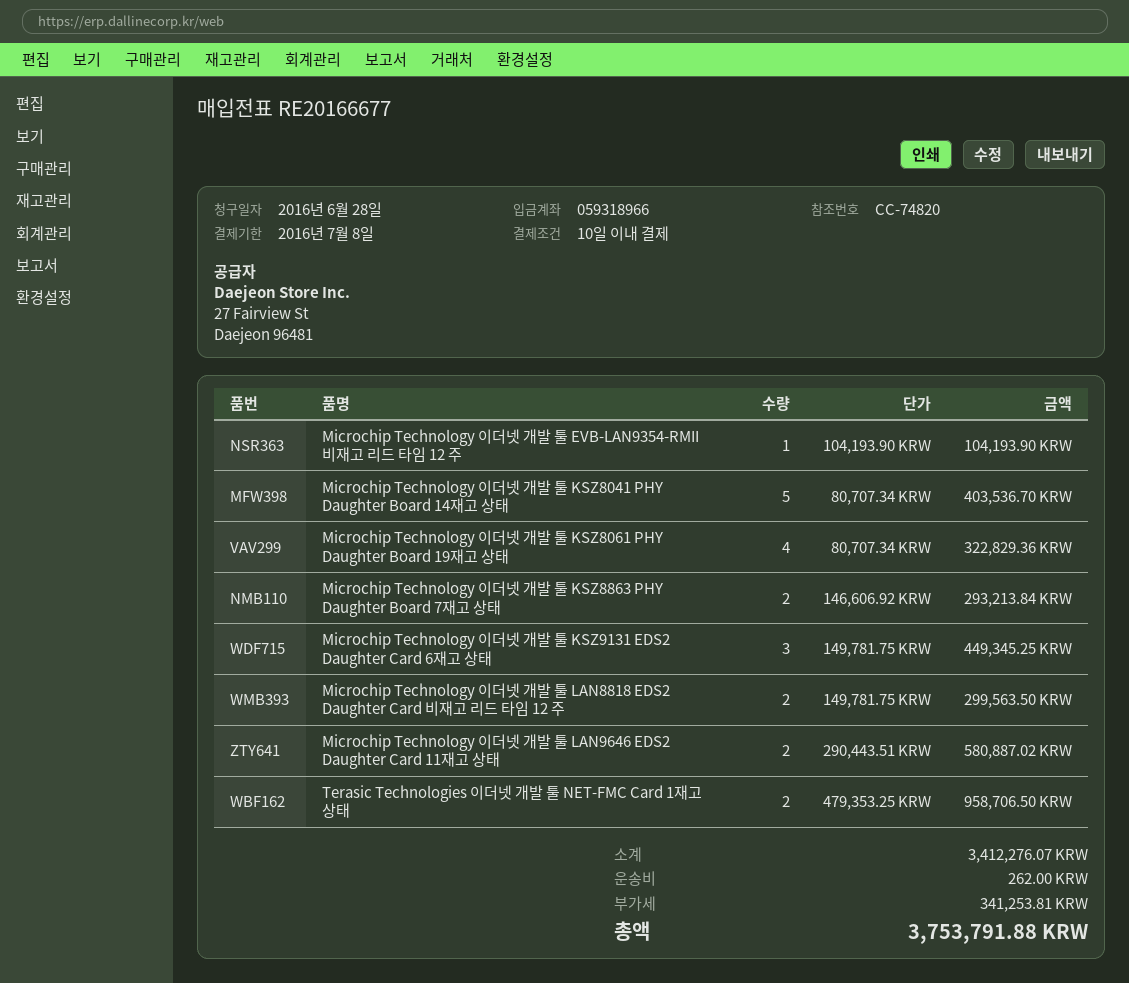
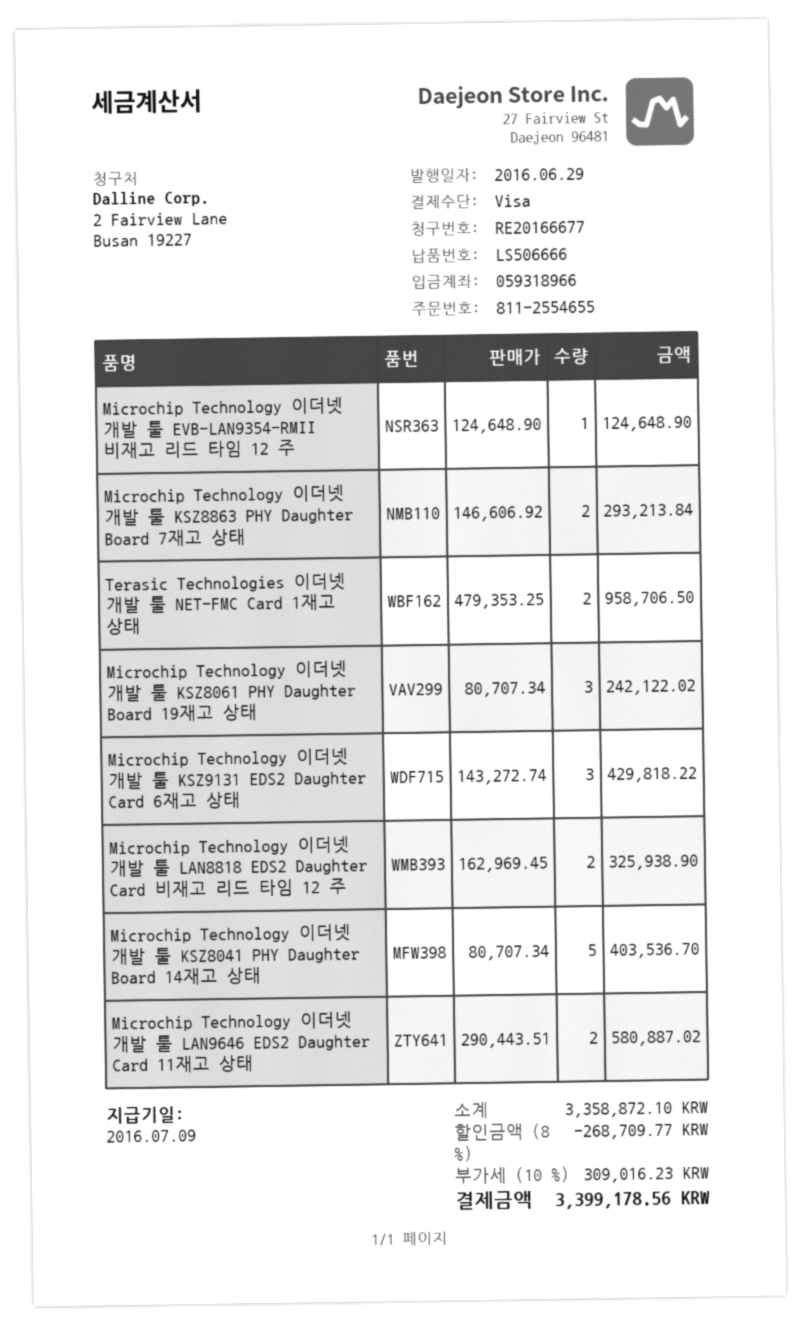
invoice date: 2016-06-28 -> 2016-06-29
due date: 2016-07-08 -> 2016-07-09
Microchip Technology 이더넷 개발 툴 EVB-LAN9354-RMII 비재고 리드 타임 12 주: 1 x 104193.90 = 104193.90 -> 1 x 124648.90 = 124648.90
Microchip Technology 이더넷 개발 툴 KSZ8061 PHY Daughter Board 19재고 상태: 4 x 80707.34 = 322829.36 -> 3 x 80707.34 = 242122.02
Microchip Technology 이더넷 개발 툴 KSZ9131 EDS2 Daughter Card 6재고 상태: 3 x 149781.75 = 449345.25 -> 3 x 143272.74 = 429818.22
Microchip Technology 이더넷 개발 툴 LAN8818 EDS2 Daughter Card 비재고 리드 타임 12 주: 2 x 149781.75 = 299563.50 -> 2 x 162969.45 = 325938.90
subtotal: 3412276.07 -> 3358872.10
discount: none -> 8% = 268709.77
shipping: 262.00 -> none
tax: 341253.81 -> 309016.23
total: 3753791.88 -> 3399178.56

